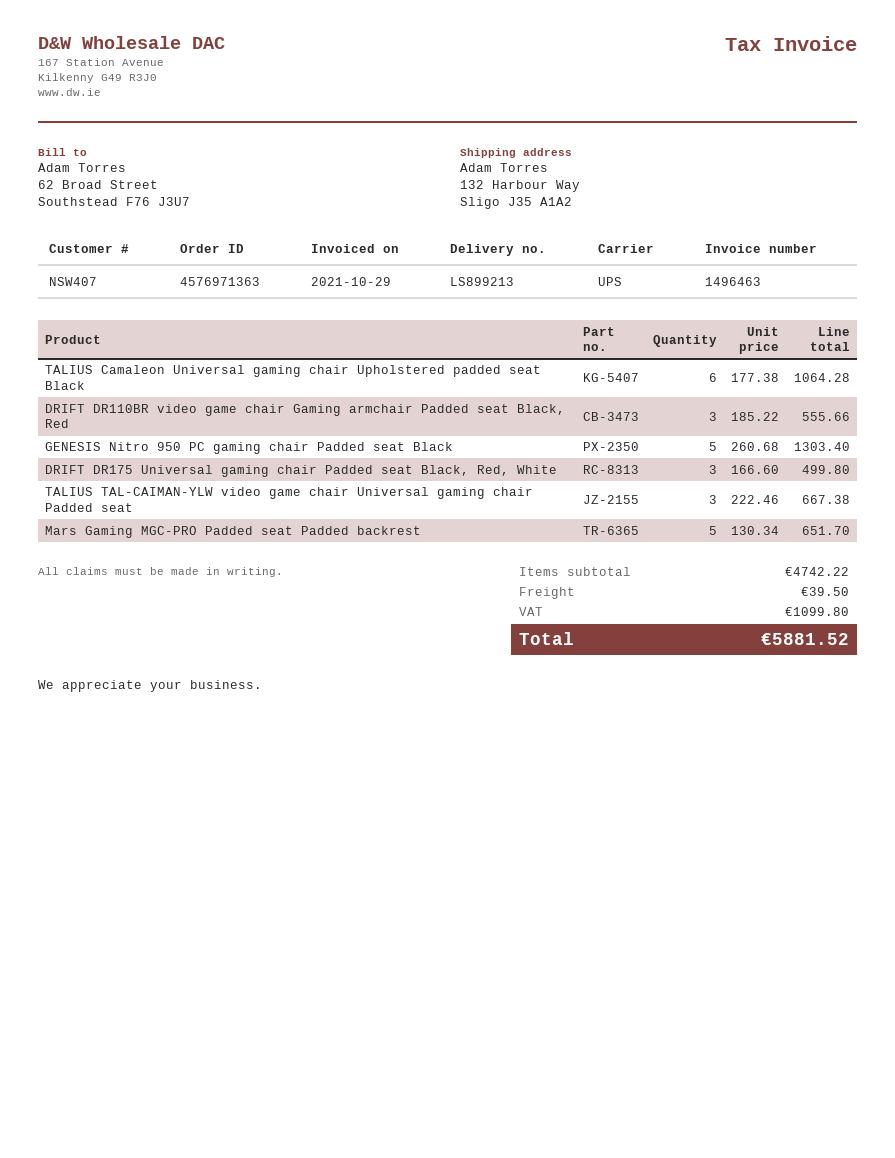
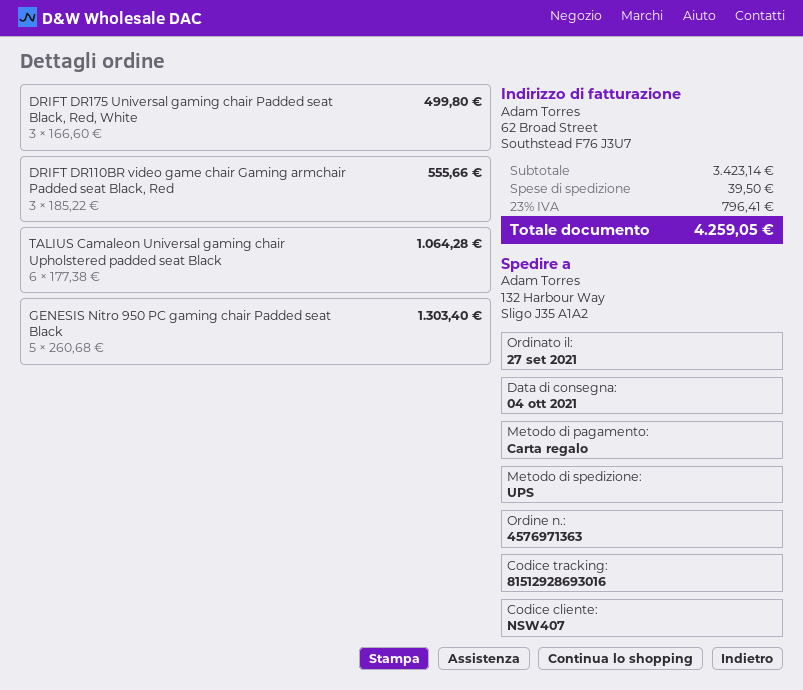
TALIUS TAL-CAIMAN-YLW video game chair Universal gaming chair Padded seat: 3 x 222.46 = 667.38 -> none
Mars Gaming MGC-PRO Padded seat Padded backrest: 5 x 130.34 = 651.70 -> none
subtotal: 4742.22 -> 3423.14
tax: 1099.80 -> 796.41
total: 5881.52 -> 4259.05

